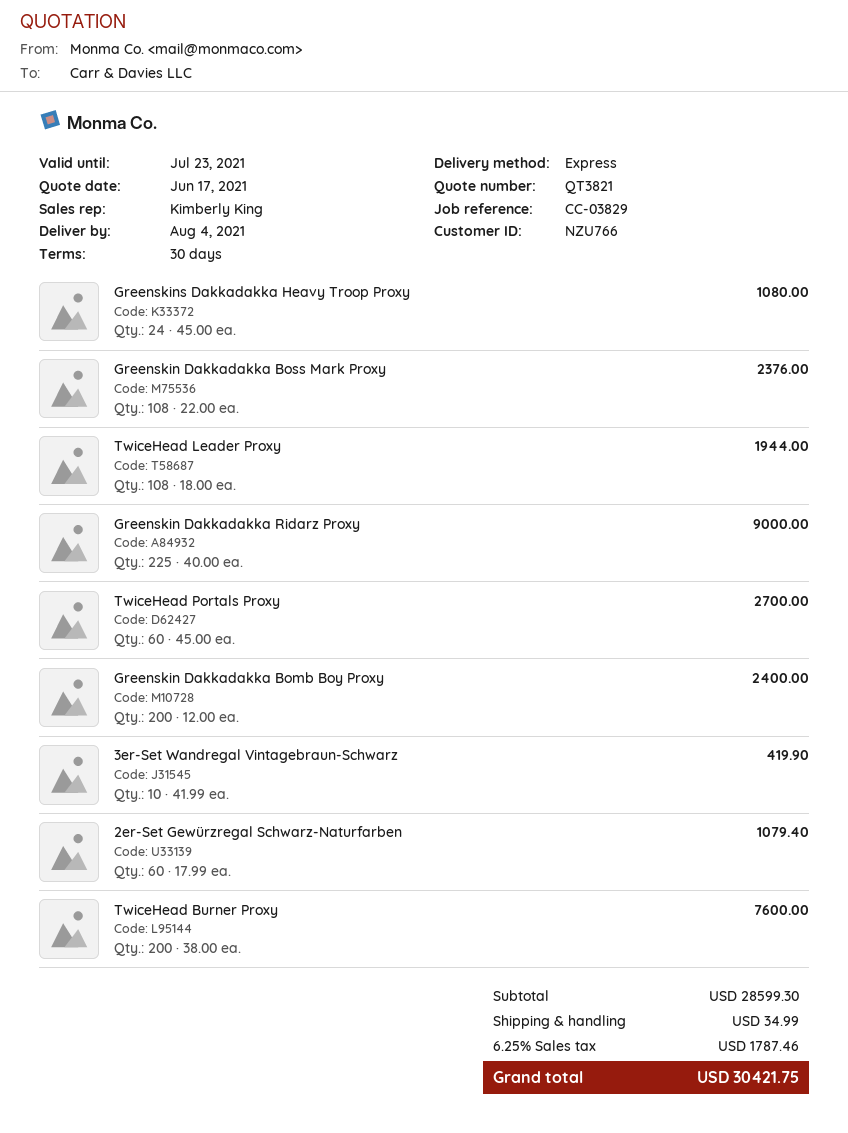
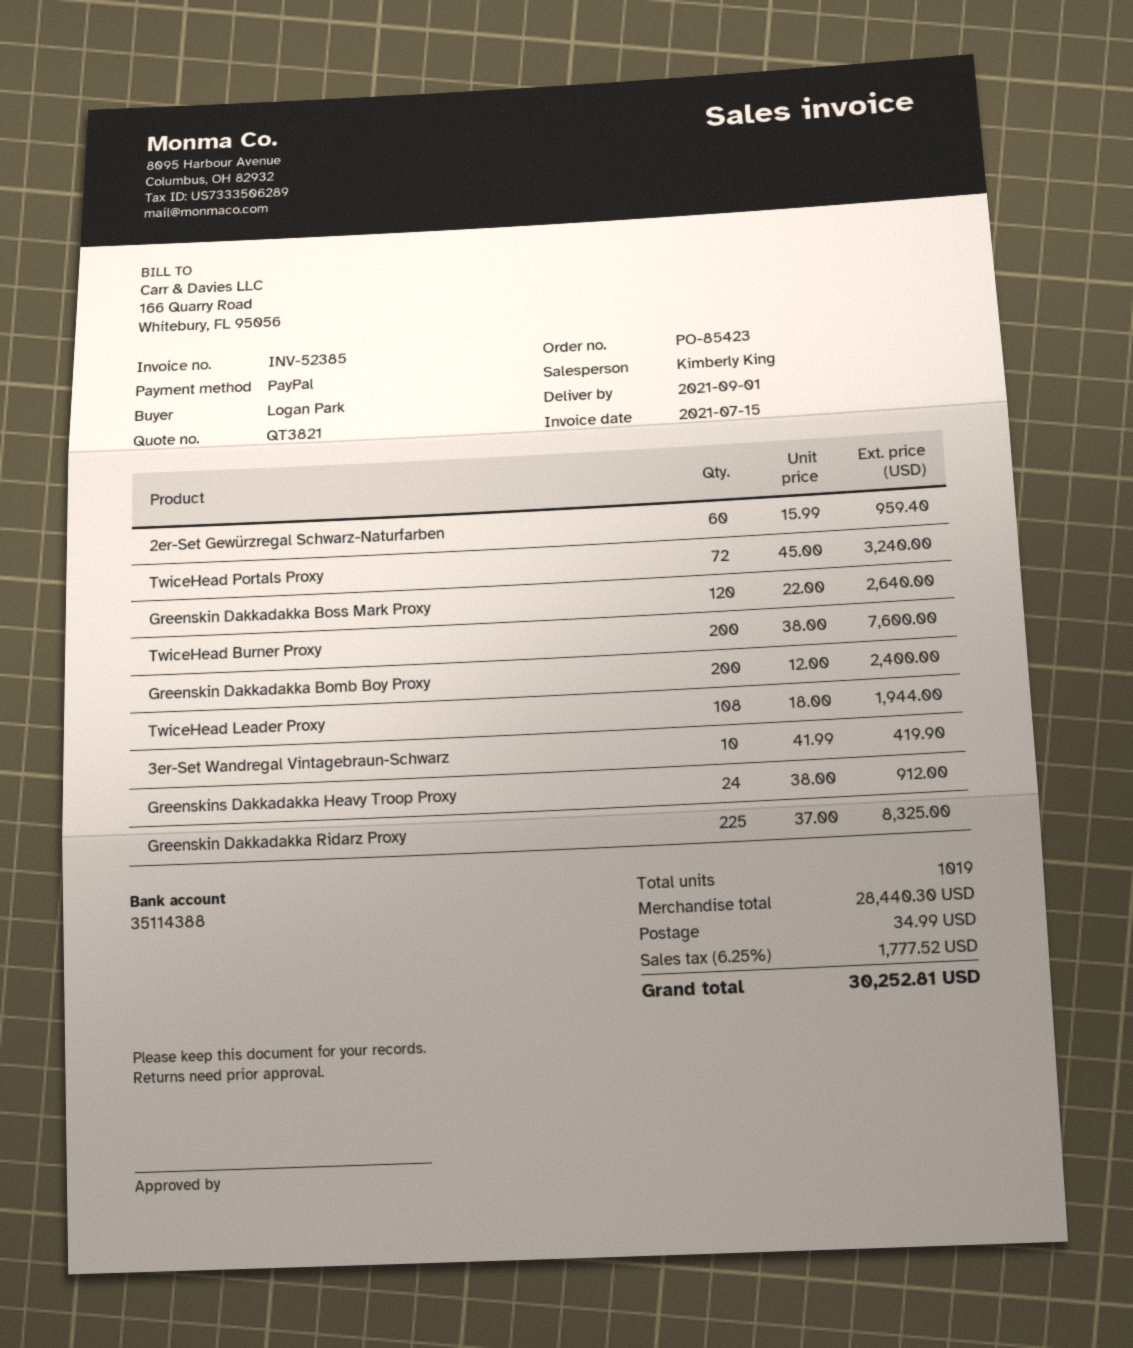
delivery date: 2021-08-04 -> 2021-09-01
Greenskins Dakkadakka Heavy Troop Proxy: 24 x 45.00 = 1080.00 -> 24 x 38.00 = 912.00
Greenskin Dakkadakka Boss Mark Proxy: 108 x 22.00 = 2376.00 -> 120 x 22.00 = 2640.00
Greenskin Dakkadakka Ridarz Proxy: 225 x 40.00 = 9000.00 -> 225 x 37.00 = 8325.00
TwiceHead Portals Proxy: 60 x 45.00 = 2700.00 -> 72 x 45.00 = 3240.00
2er-Set Gewürzregal Schwarz-Naturfarben: 60 x 17.99 = 1079.40 -> 60 x 15.99 = 959.40
subtotal: 28599.30 -> 28440.30
tax: 6.25% = 1787.46 -> 6.25% = 1777.52
total: 30421.75 -> 30252.81

